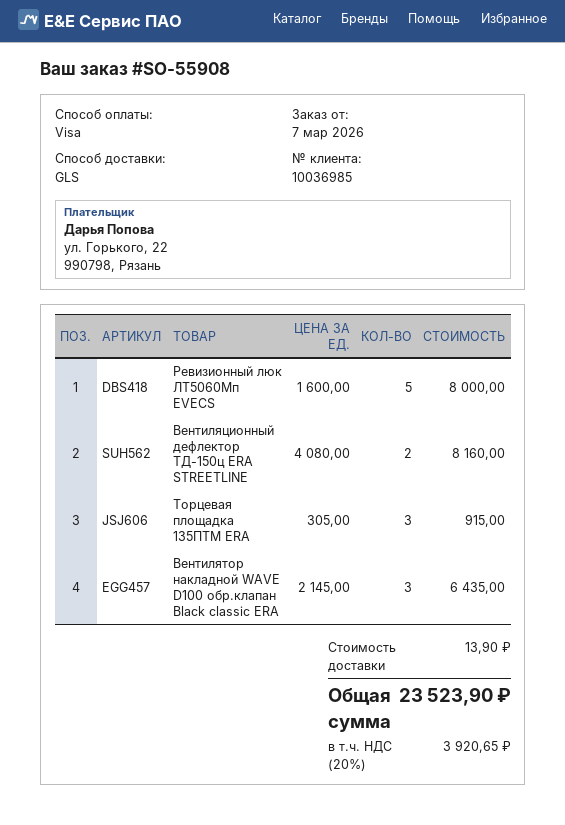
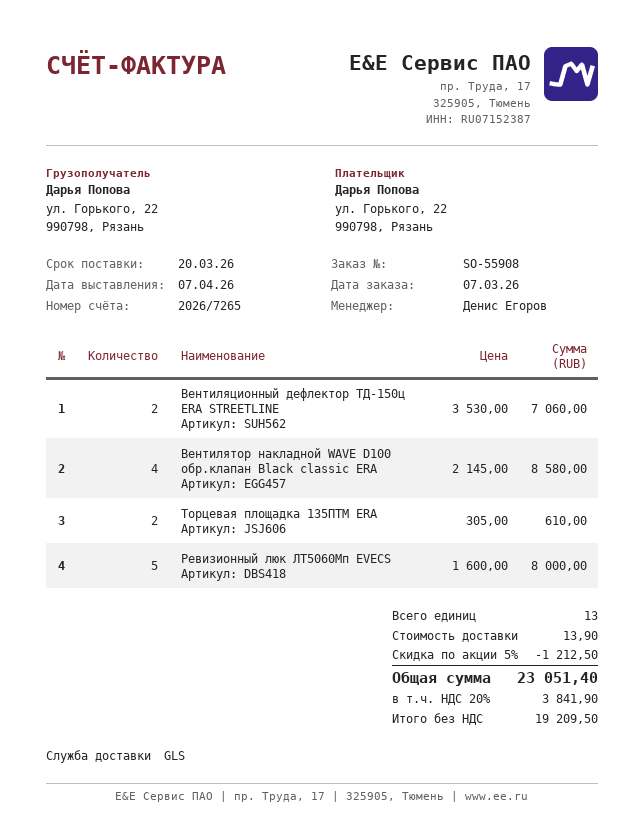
Вентиляционный дефлектор ТД-150ц ERA STREETLINE: 2 x 4080.00 = 8160.00 -> 2 x 3530.00 = 7060.00
Торцевая площадка 135ПТМ ERA: 3 x 305.00 = 915.00 -> 2 x 305.00 = 610.00
Вентилятор накладной WAVE D100 обр.клапан Black classic ERA: 3 x 2145.00 = 6435.00 -> 4 x 2145.00 = 8580.00
discount: none -> 5% = 1212.50
tax: 20% = 3920.65 -> 20% = 3841.90
total: 23523.90 -> 23051.40

